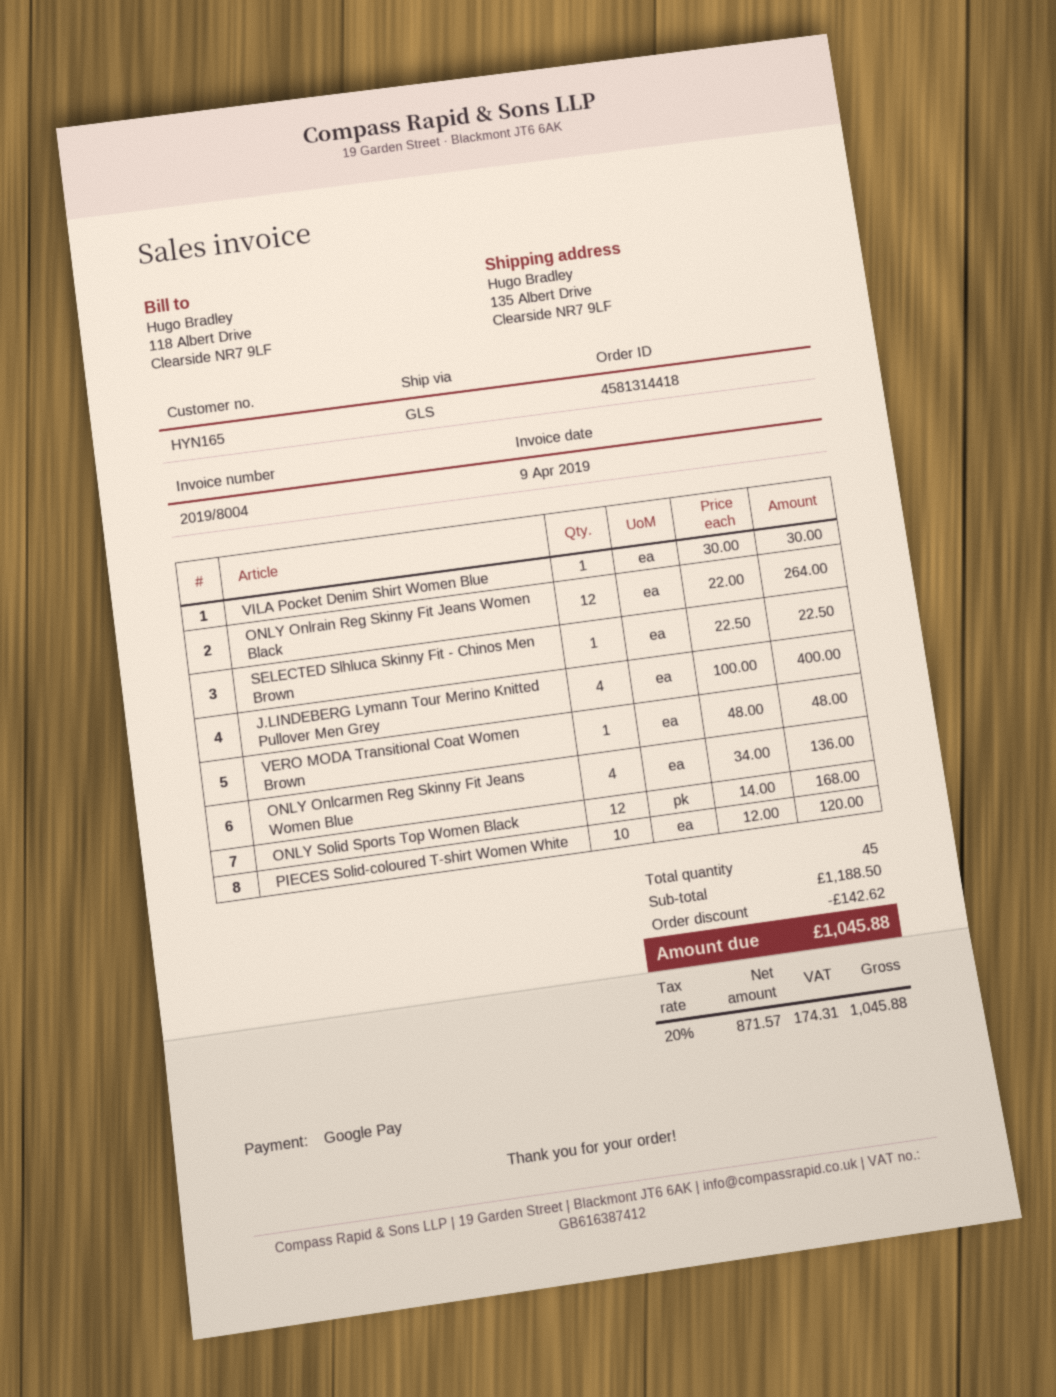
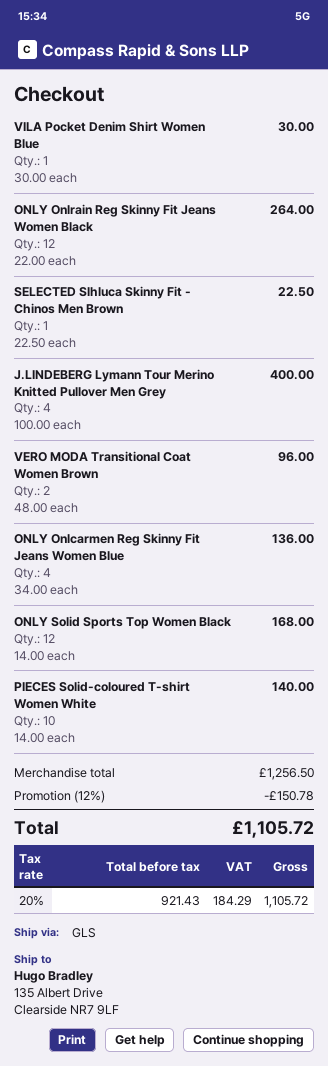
VERO MODA Transitional Coat Women Brown: 1 x 48.00 = 48.00 -> 2 x 48.00 = 96.00
PIECES Solid-coloured T-shirt Women White: 10 x 12.00 = 120.00 -> 10 x 14.00 = 140.00
subtotal: 1188.50 -> 1256.50
discount: 142.62 -> 150.78
net: 871.57 -> 921.43
tax: 20% = 174.31 -> 20% = 184.29
total: 1045.88 -> 1105.72

